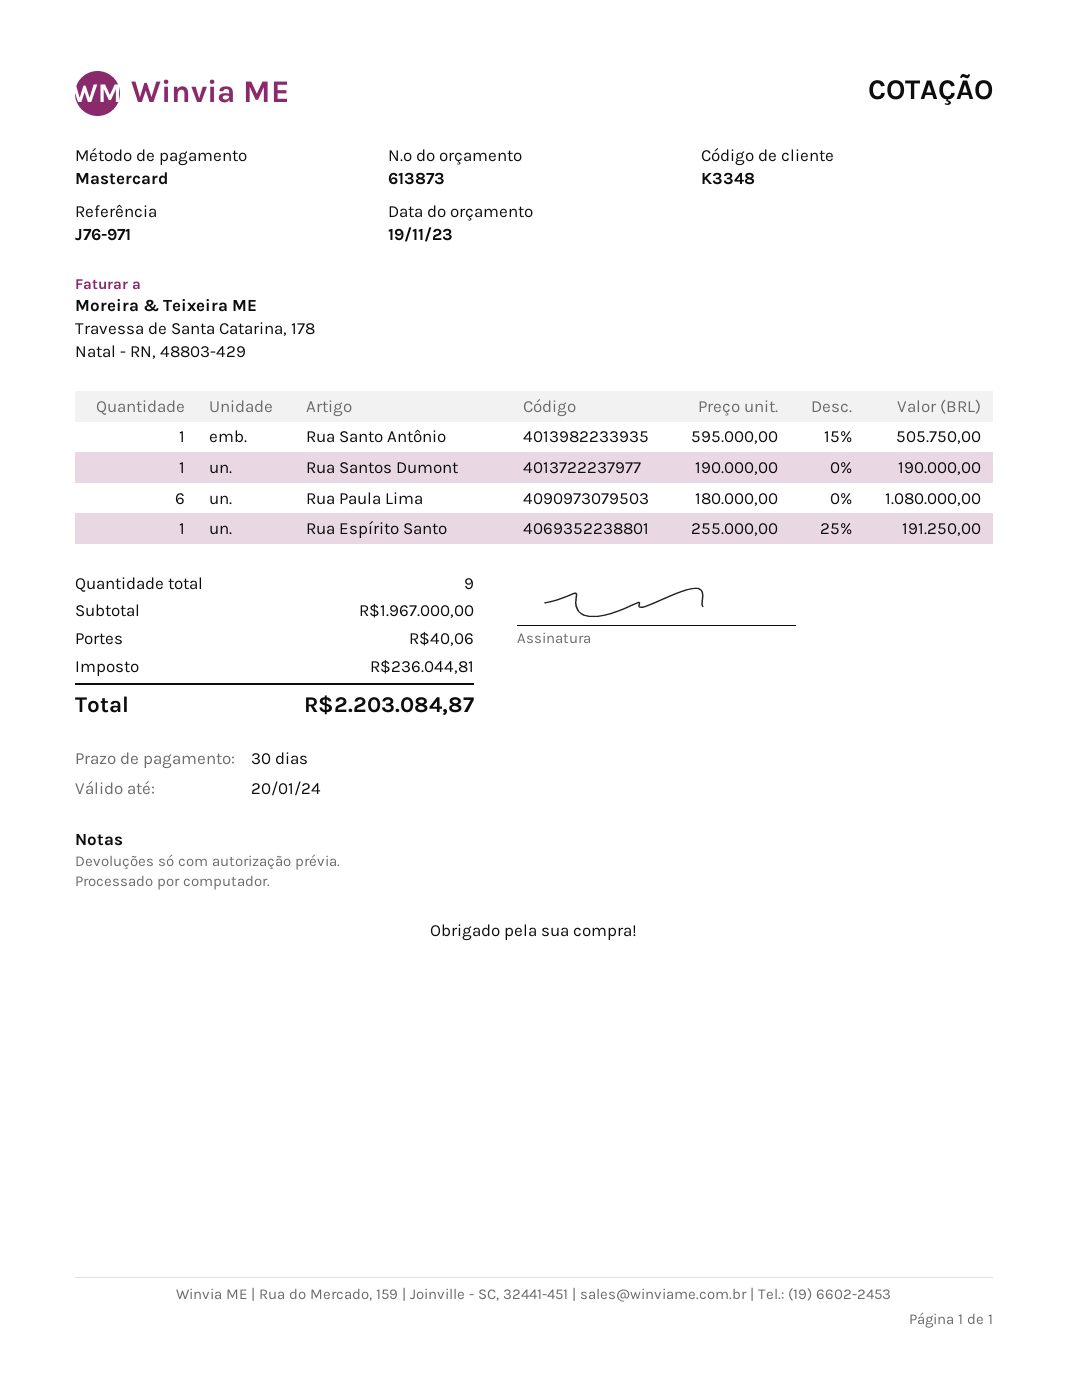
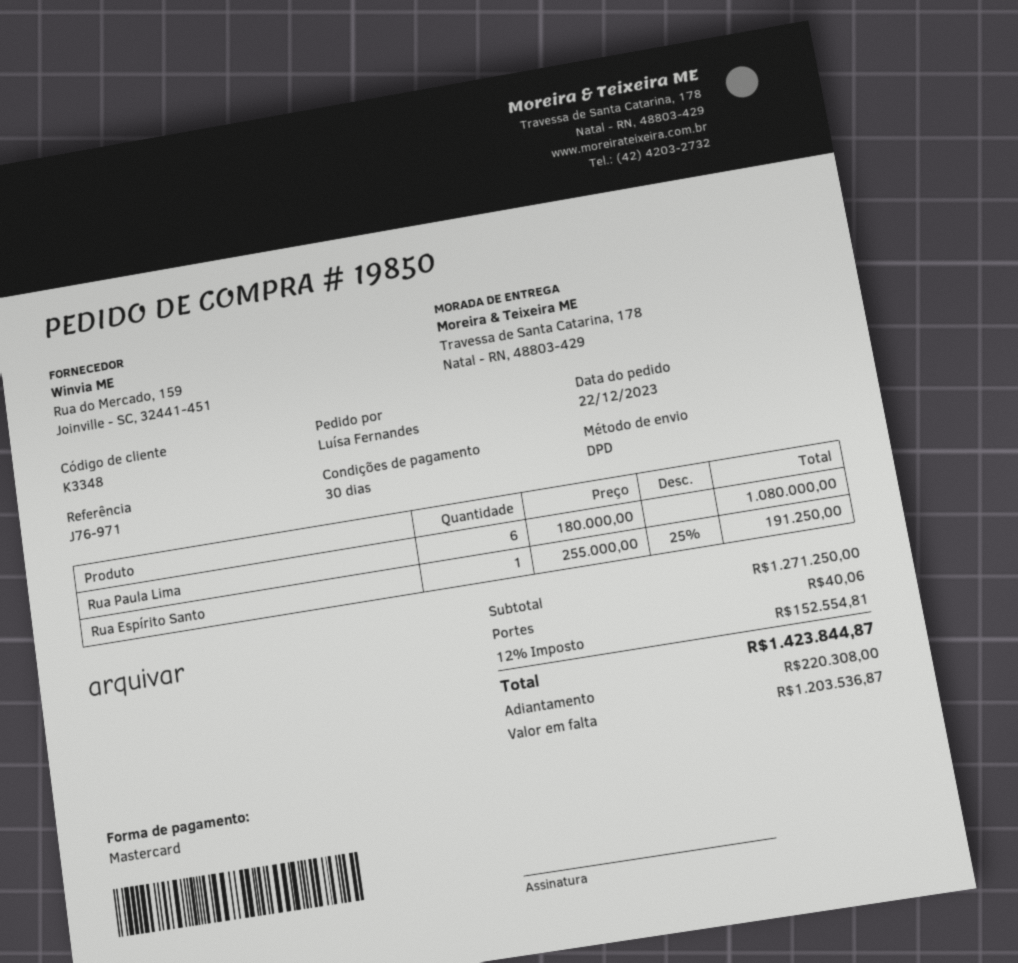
Rua Santo Antônio: 1 x 595000.00 - 15% = 505750.00 -> none
Rua Santos Dumont: 1 x 190000.00 = 190000.00 -> none
subtotal: 1967000.00 -> 1271250.00
tax: 236044.81 -> 152554.81
total: 2203084.87 -> 1423844.87

